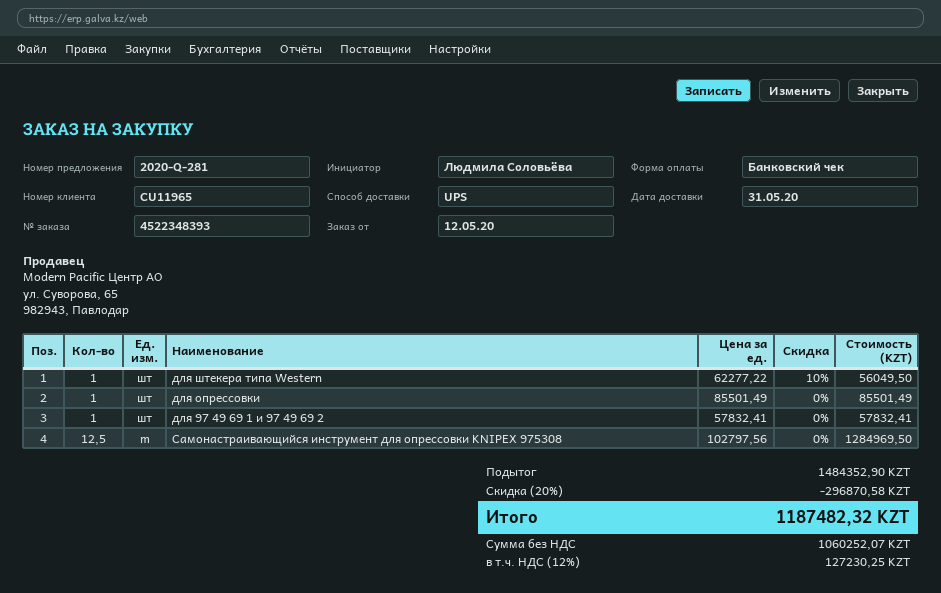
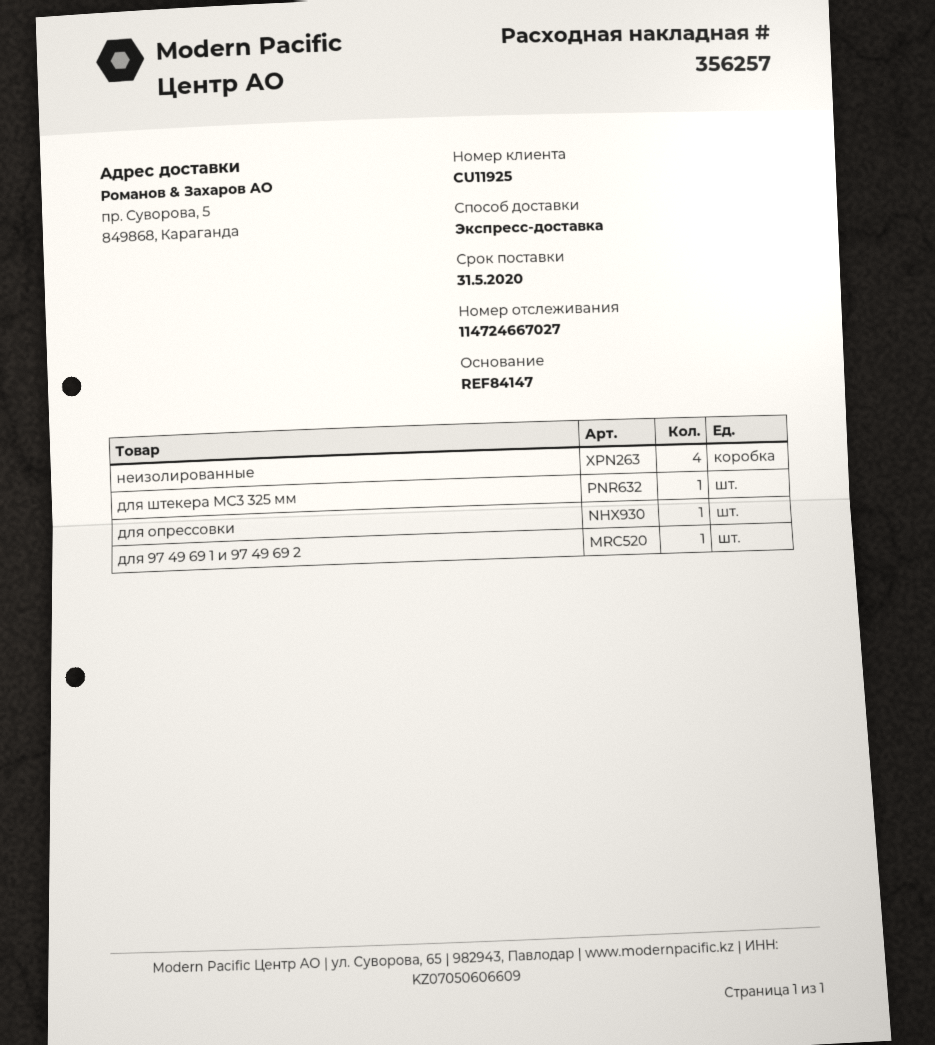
customer number: CU11965 -> CU11925
shipping method: UPS -> express
для штекера типа Western: 1 -> none
Самонастраивающийся инструмент для опрессовки KNIPEX 975308: 12.5 -> none
неизолированные: none -> 4
для штекера MC3 325 мм: none -> 1

